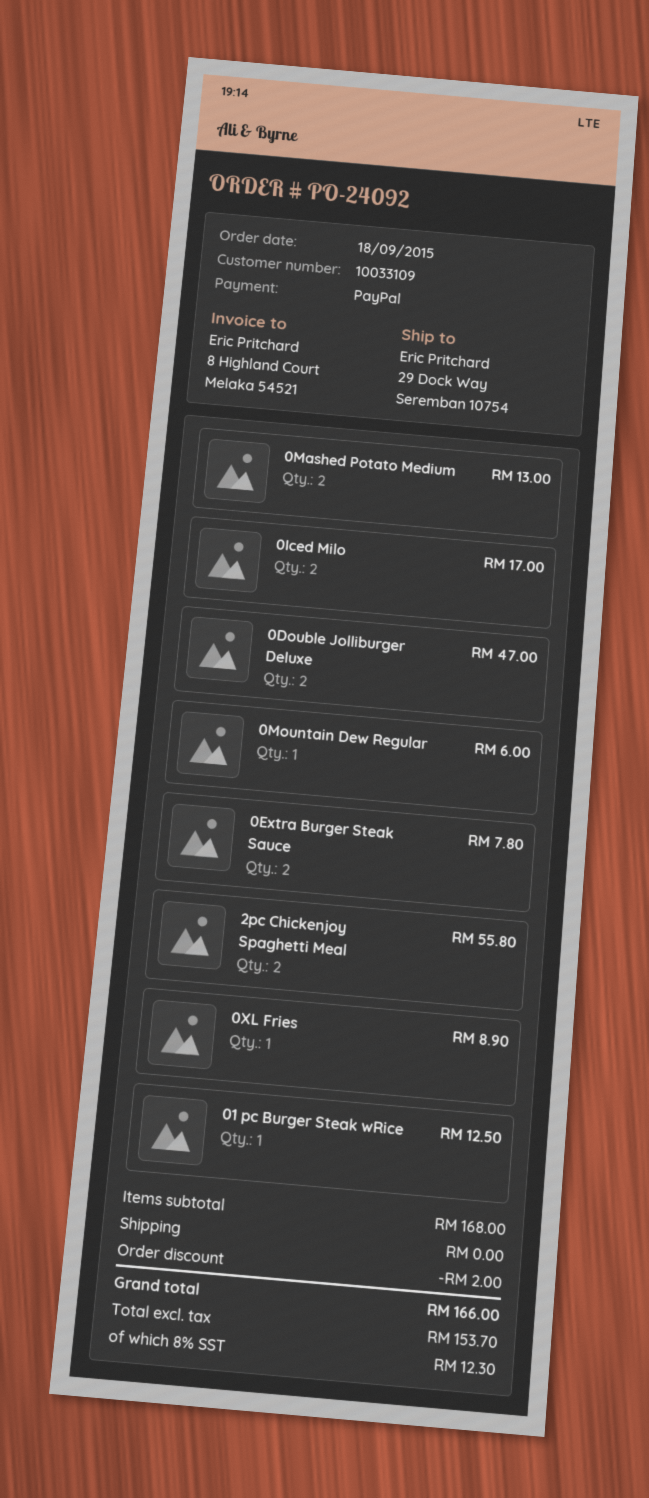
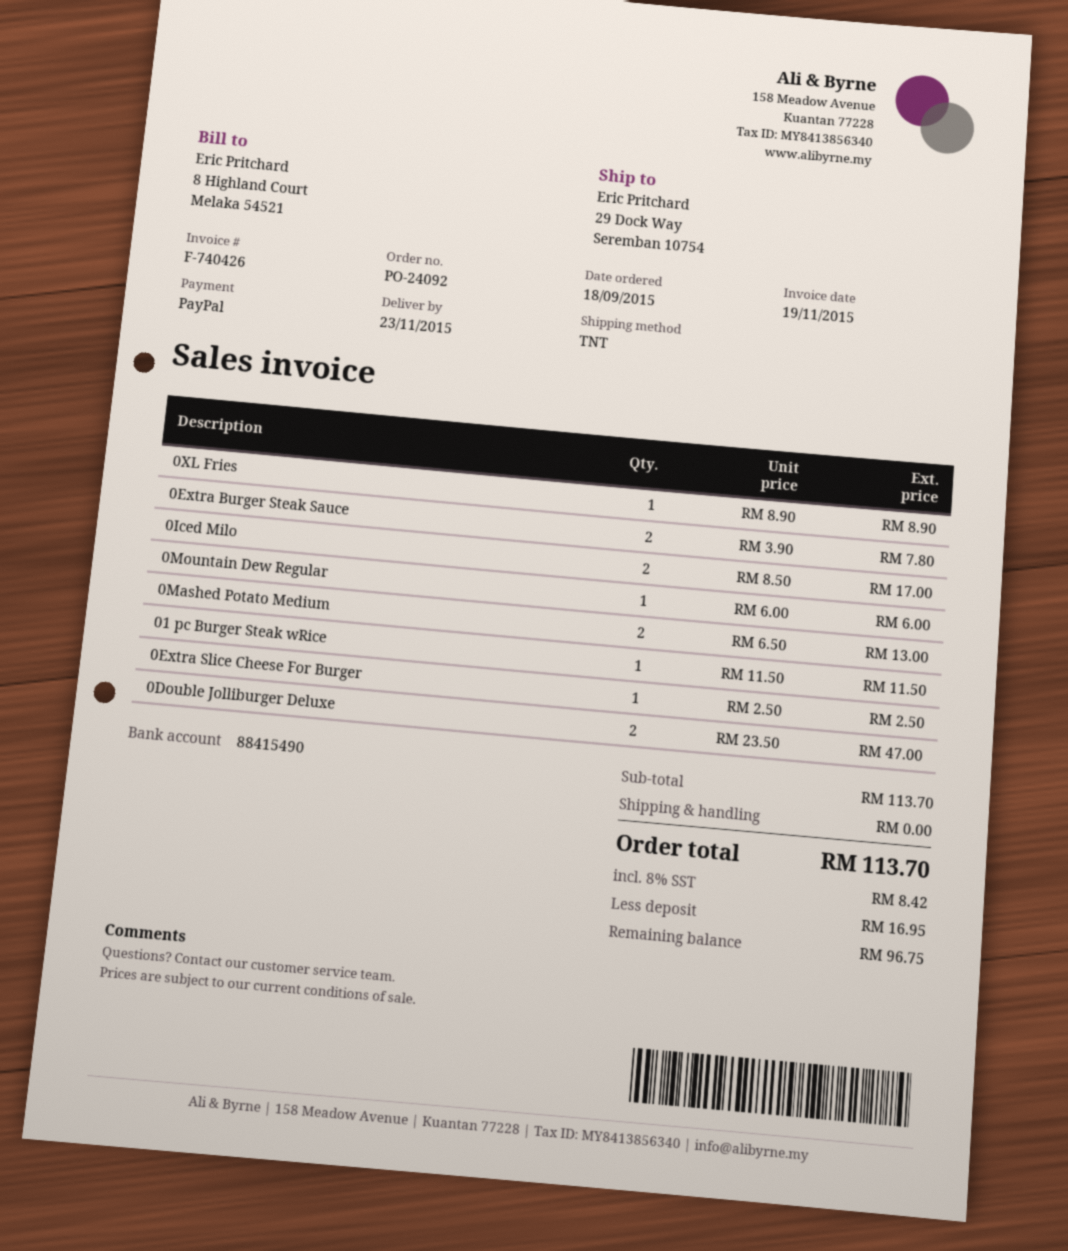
2pc Chickenjoy Spaghetti Meal: 2 for 55.80 -> none
01 pc Burger Steak wRice: 1 for 12.50 -> 1 for 11.50
0Extra Slice Cheese For Burger: none -> 1 for 2.50
subtotal: 168.00 -> 113.70
discount: 2.00 -> none
tax: 8% = 12.30 -> 8% = 8.42
total: 166.00 -> 113.70

